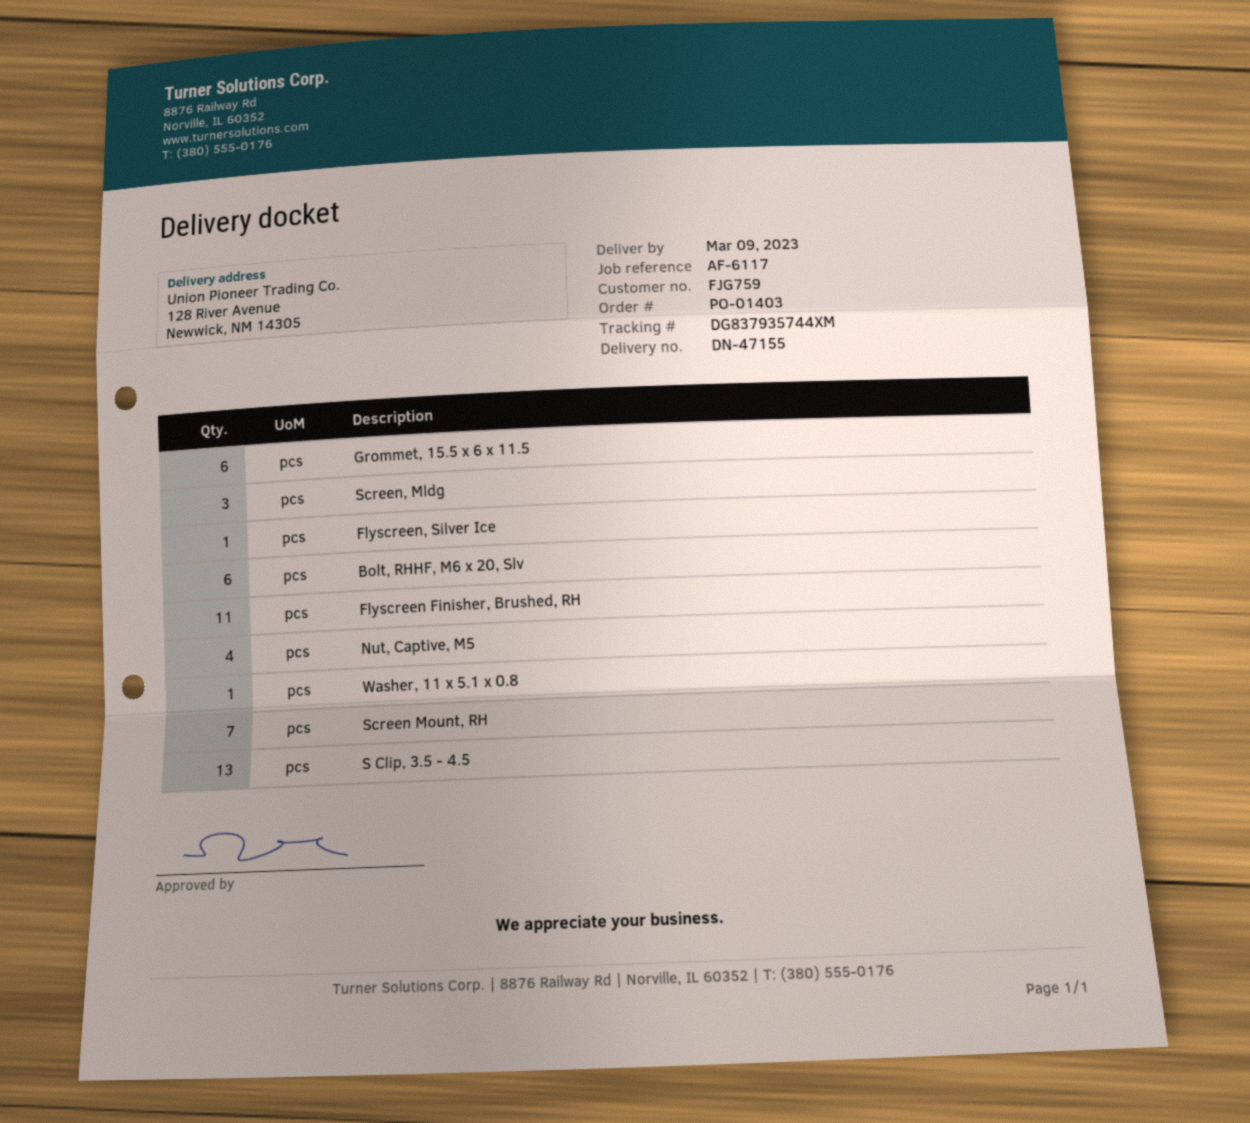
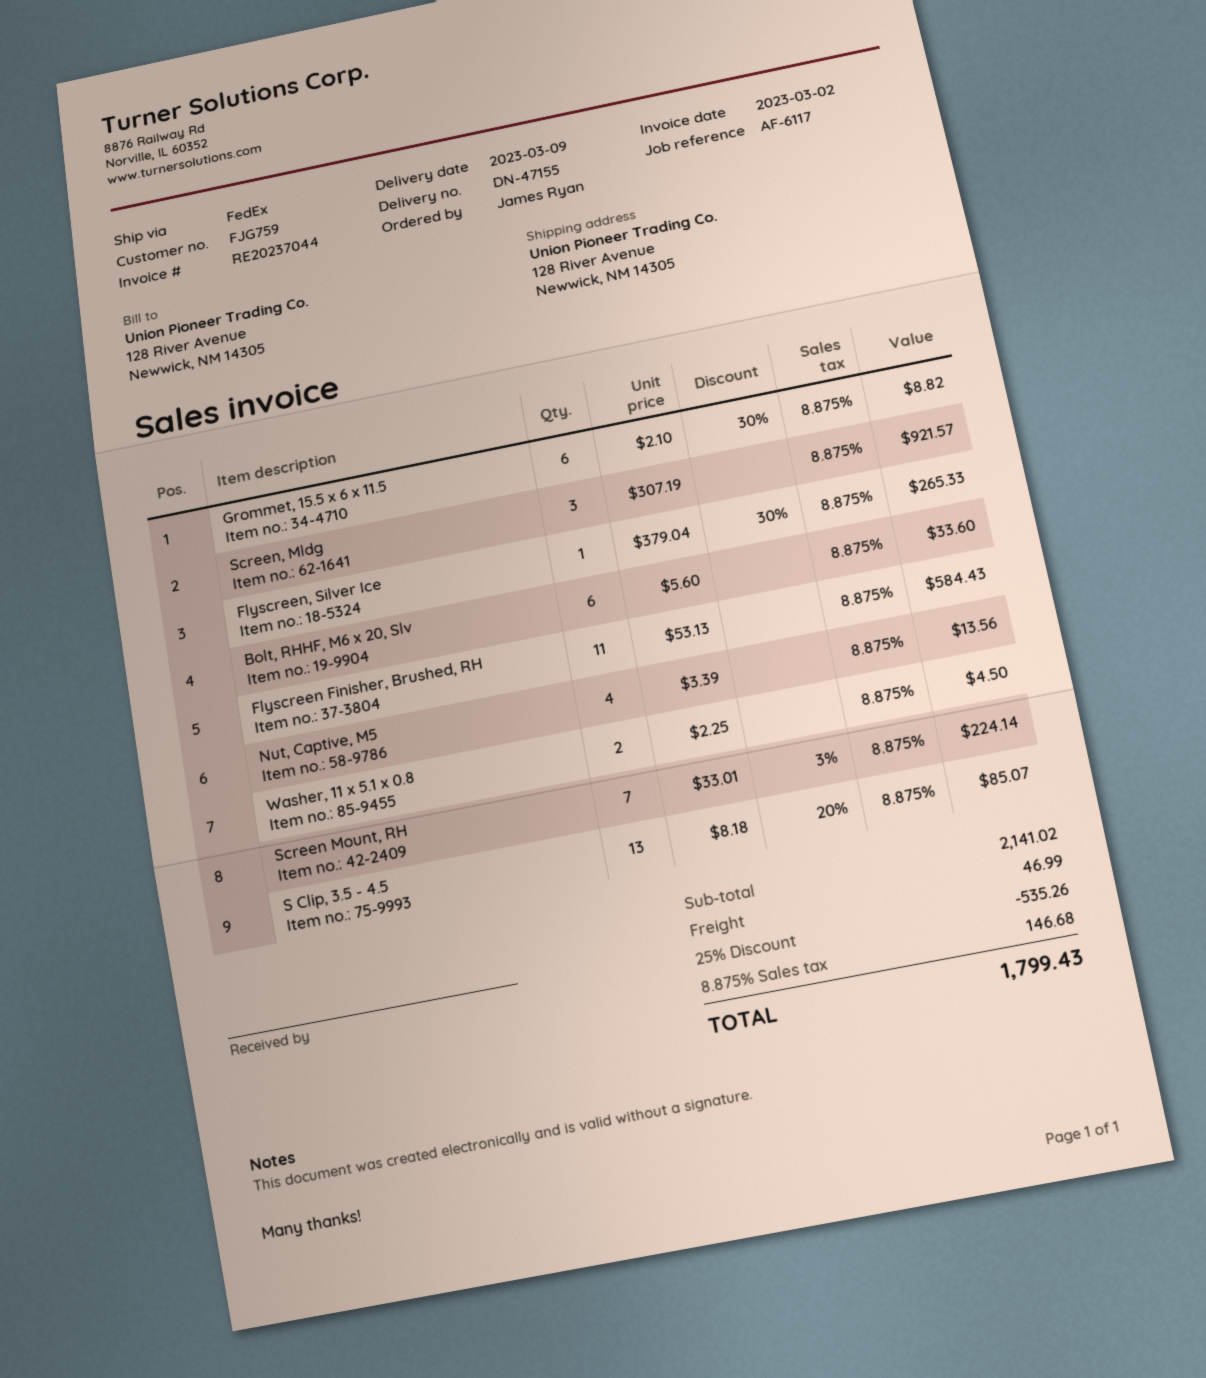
Washer, 11 x 5.1 x 0.8: 1 -> 2

